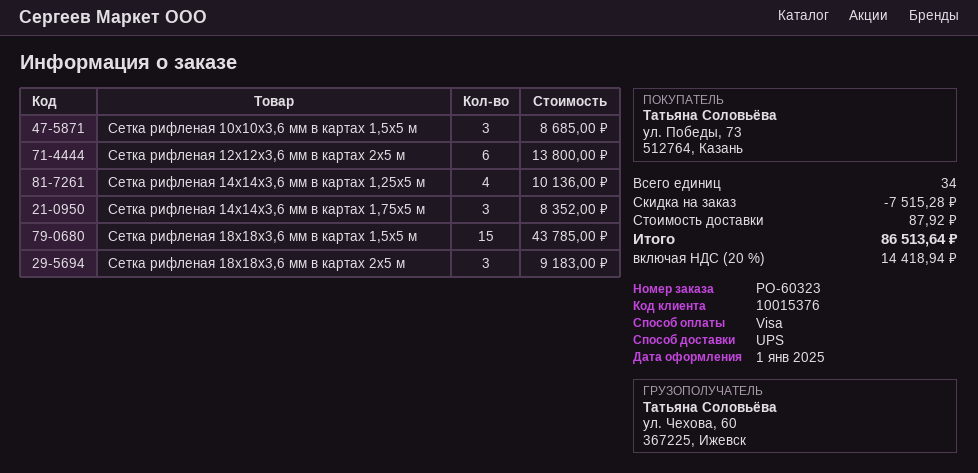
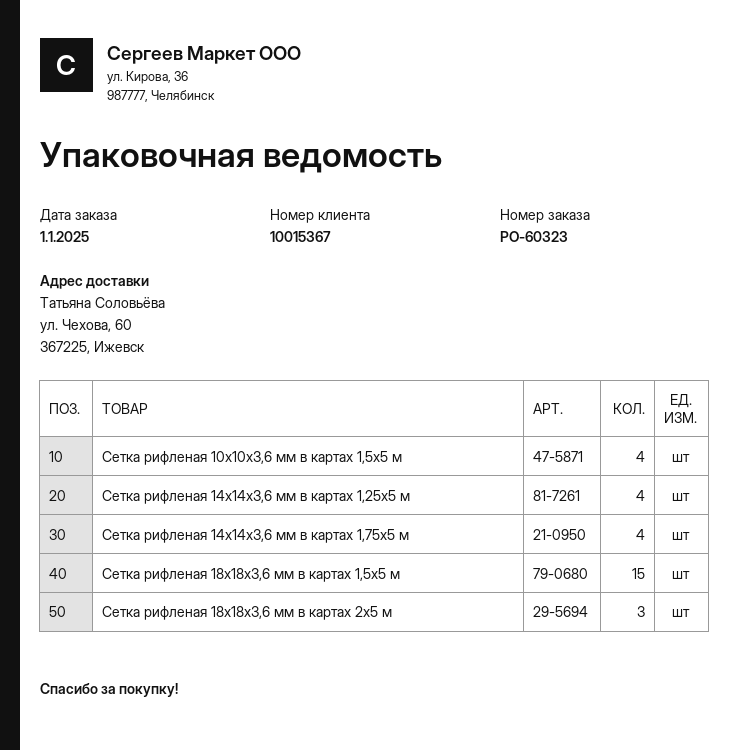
customer number: 10015376 -> 10015367
Сетка рифленая 10х10х3,6 мм в картах 1,5х5 м: 3 -> 4
Сетка рифленая 12х12х3,6 мм в картах 2х5 м: 6 -> none
Сетка рифленая 14х14х3,6 мм в картах 1,75х5 м: 3 -> 4

